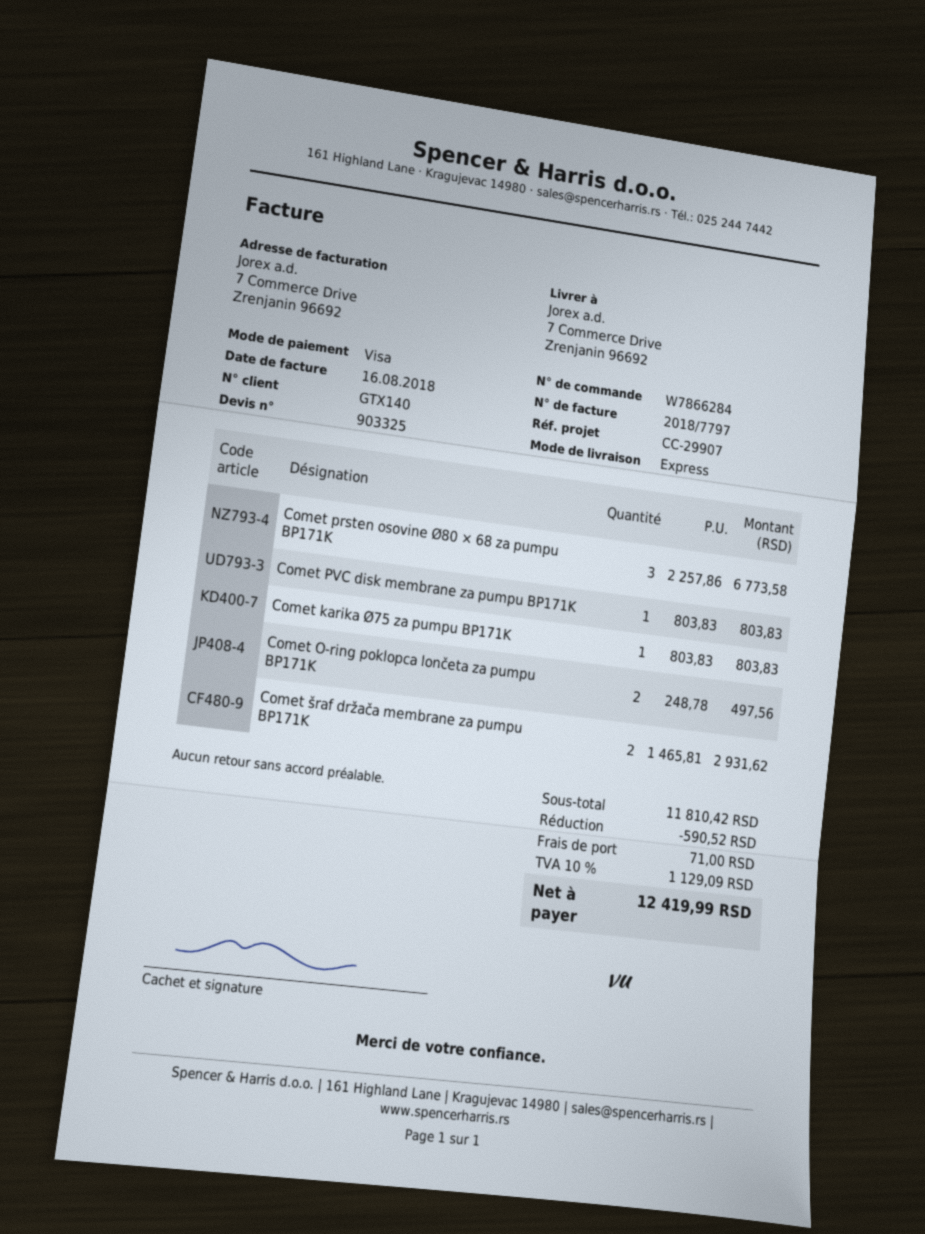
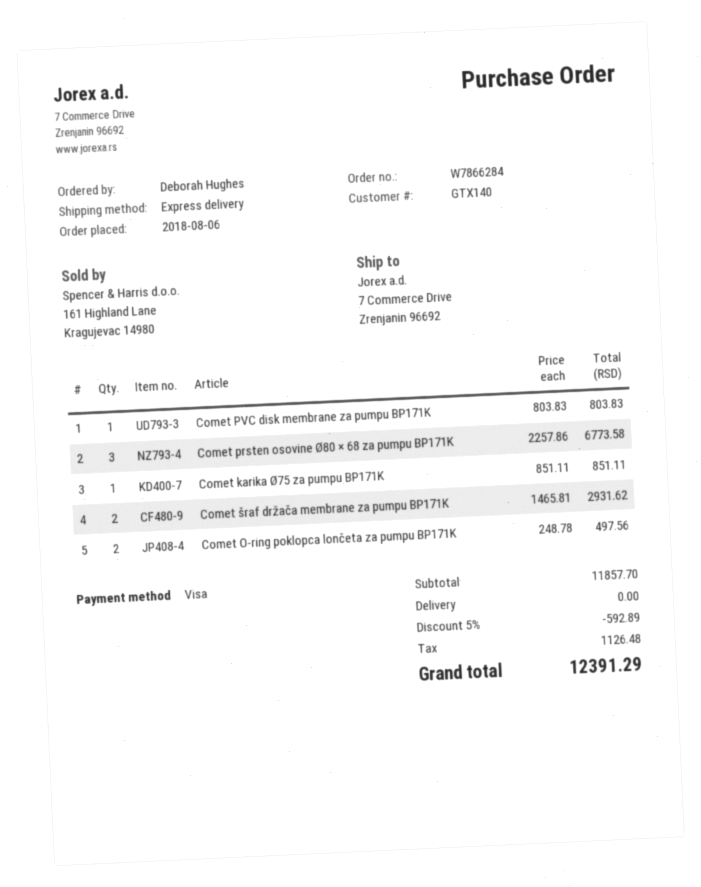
Comet karika Ø75 za pumpu BP171K: 1 x 803.83 = 803.83 -> 1 x 851.11 = 851.11
subtotal: 11810.42 -> 11857.70
discount: 590.52 -> 592.89
shipping: 71.00 -> 0.00
tax: 1129.09 -> 1126.48
total: 12419.99 -> 12391.29

